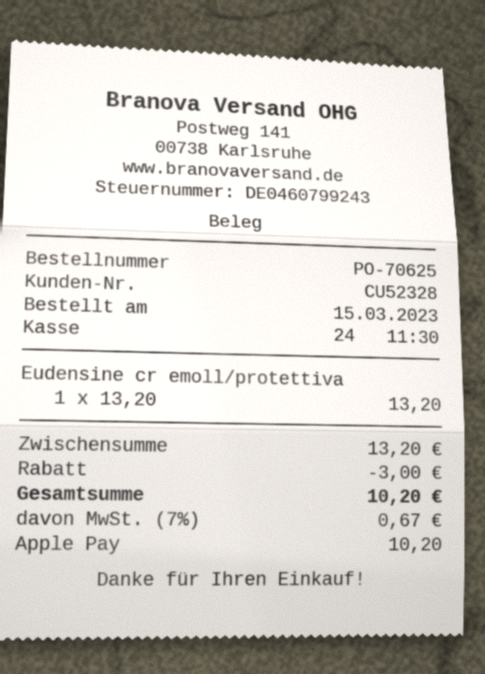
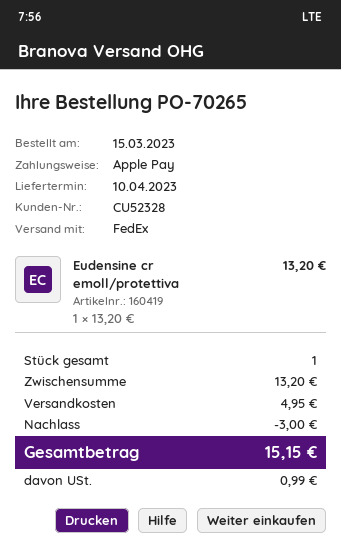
order number: PO-70625 -> PO-70265
shipping: none -> 4.95
tax: 0.67 -> 0.99
total: 10.20 -> 15.15

